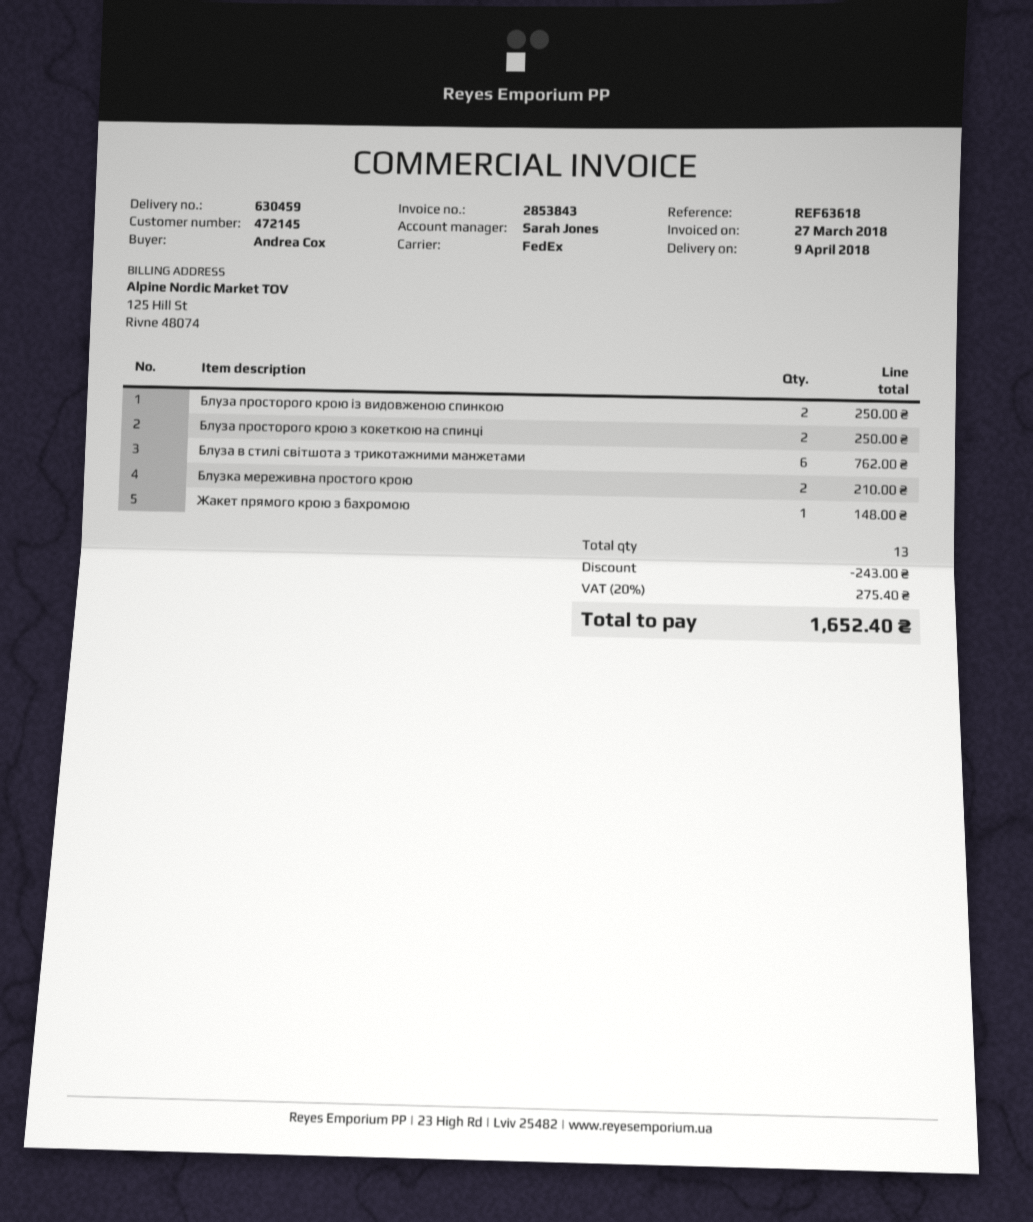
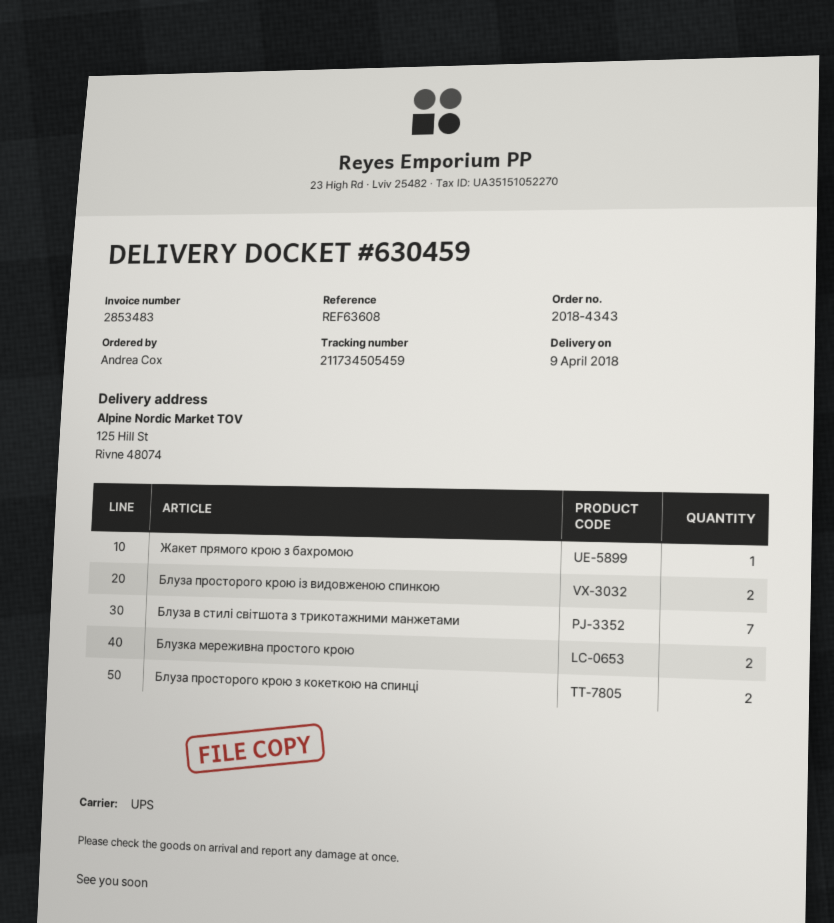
invoice number: 2853843 -> 2853483
reference: REF63618 -> REF63608
shipping method: FedEx -> UPS
Блуза в стилі світшота з трикотажними манжетами: 6 -> 7

